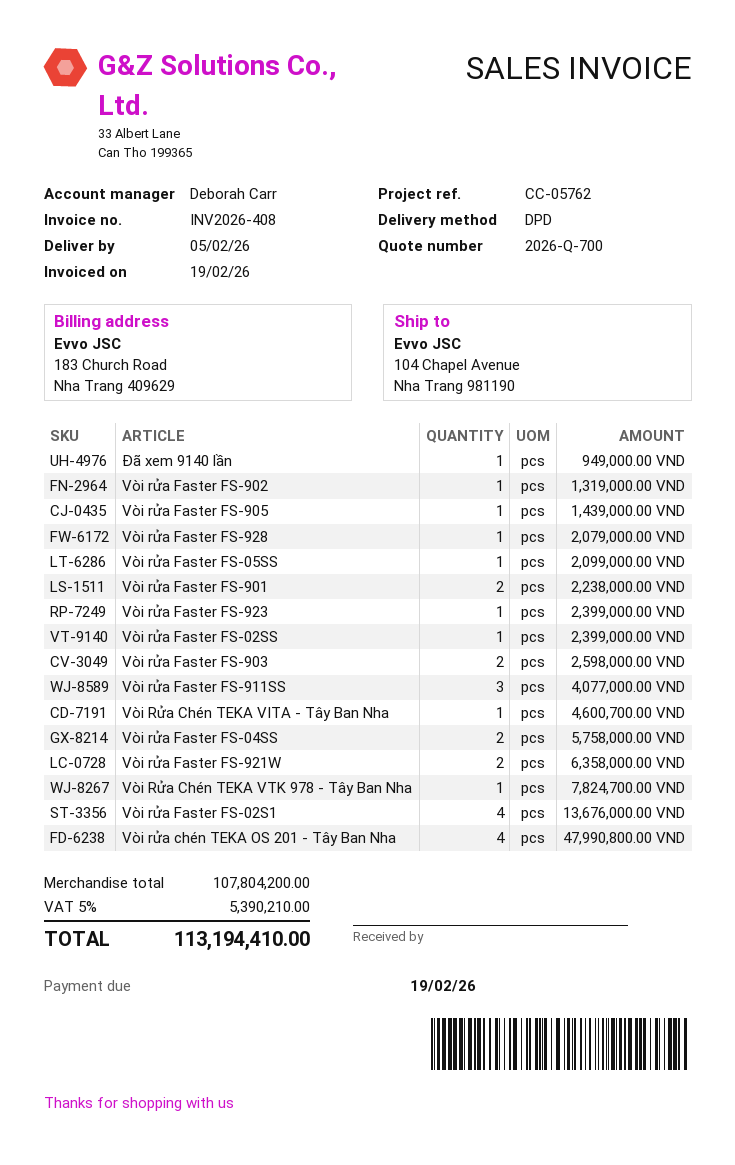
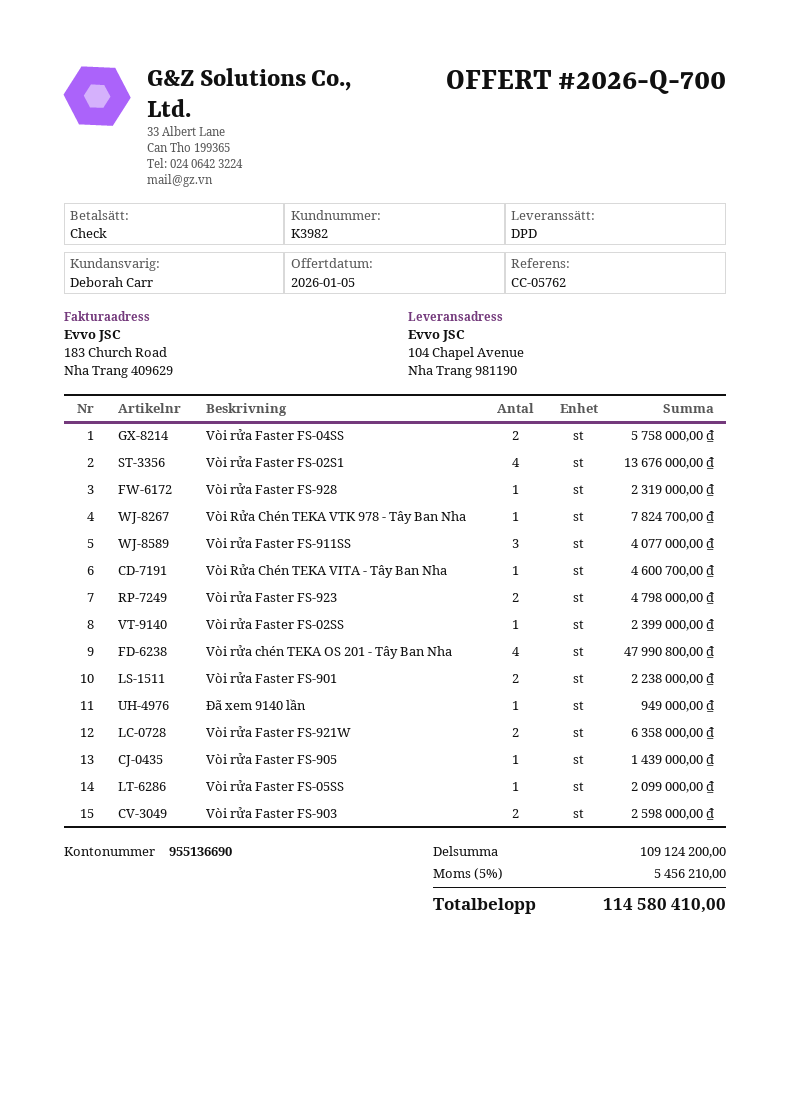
Vòi rửa Faster FS-902: 1 for 1319000.00 -> none
Vòi rửa Faster FS-928: 1 for 2079000.00 -> 1 for 2319000.00
Vòi rửa Faster FS-923: 1 for 2399000.00 -> 2 for 4798000.00
subtotal: 107804200.00 -> 109124200.00
tax: 5% = 5390210.00 -> 5% = 5456210.00
total: 113194410.00 -> 114580410.00

